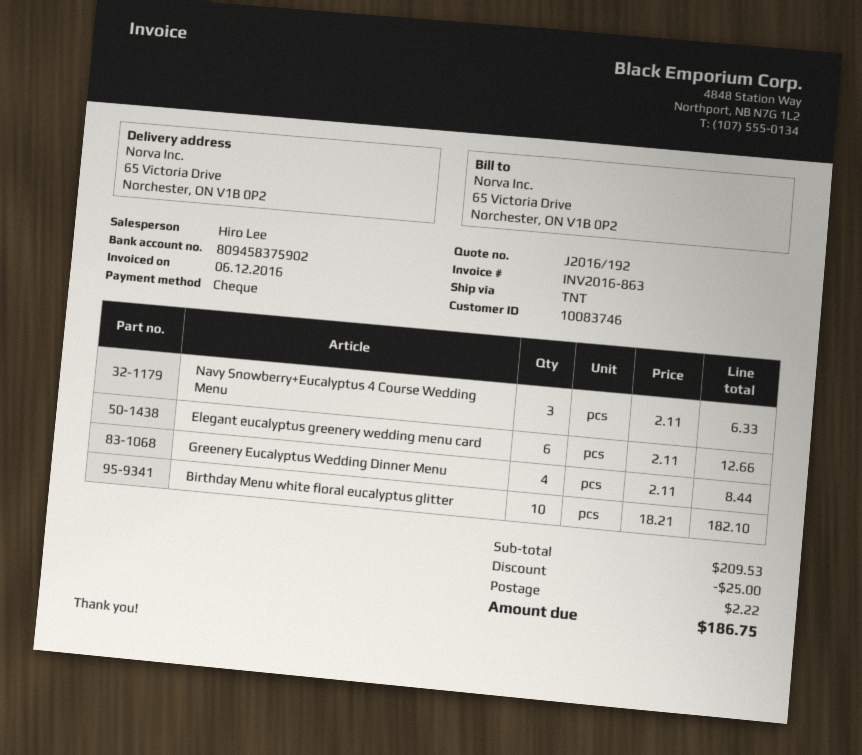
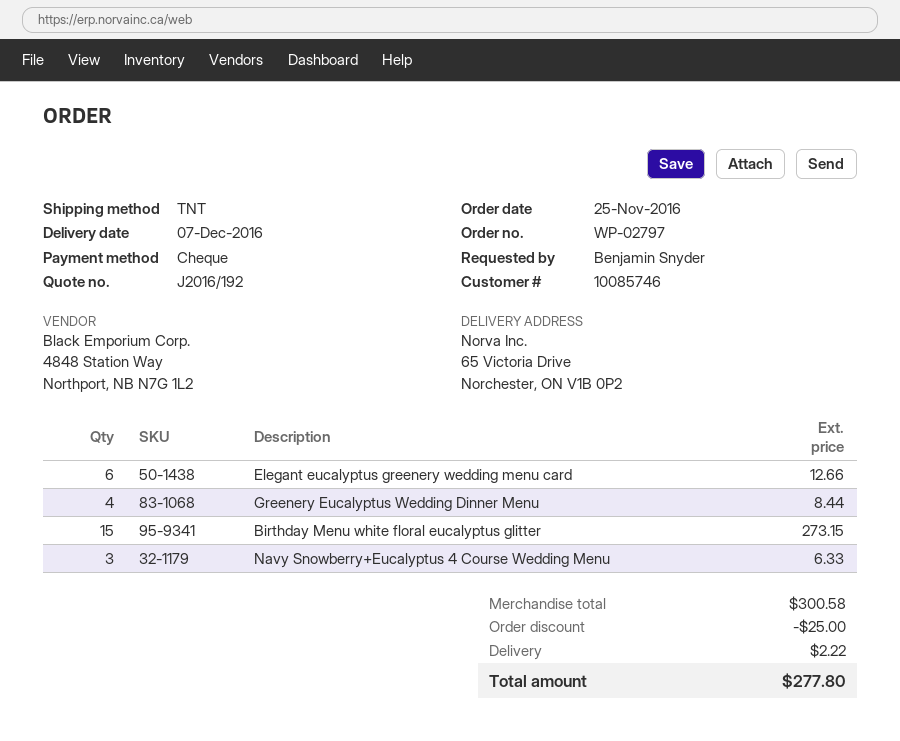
customer number: 10083746 -> 10085746
Birthday Menu white floral eucalyptus glitter: 10 for 182.10 -> 15 for 273.15
subtotal: 209.53 -> 300.58
total: 186.75 -> 277.80

